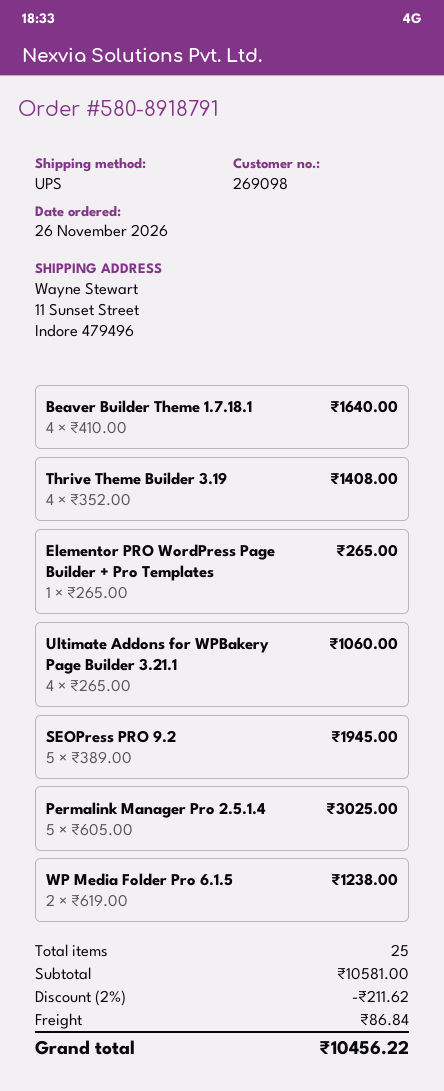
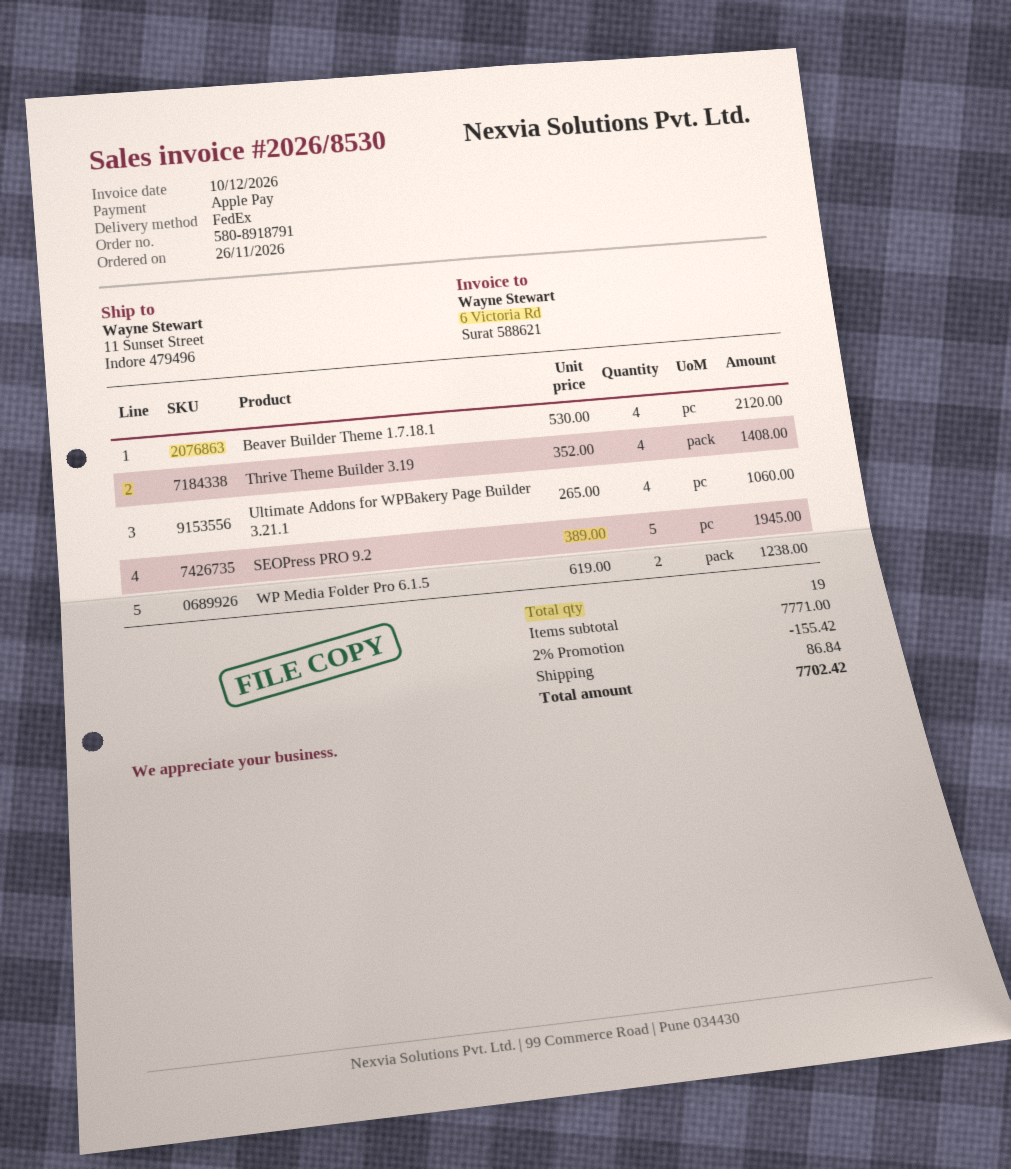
shipping method: UPS -> FedEx
Beaver Builder Theme 1.7.18.1: 4 x 410.00 = 1640.00 -> 4 x 530.00 = 2120.00
Elementor PRO WordPress Page Builder + Pro Templates: 1 x 265.00 = 265.00 -> none
Permalink Manager Pro 2.5.1.4: 5 x 605.00 = 3025.00 -> none
total quantity: 25 -> 19
subtotal: 10581.00 -> 7771.00
discount: 2% = 211.62 -> 2% = 155.42
total: 10456.22 -> 7702.42

